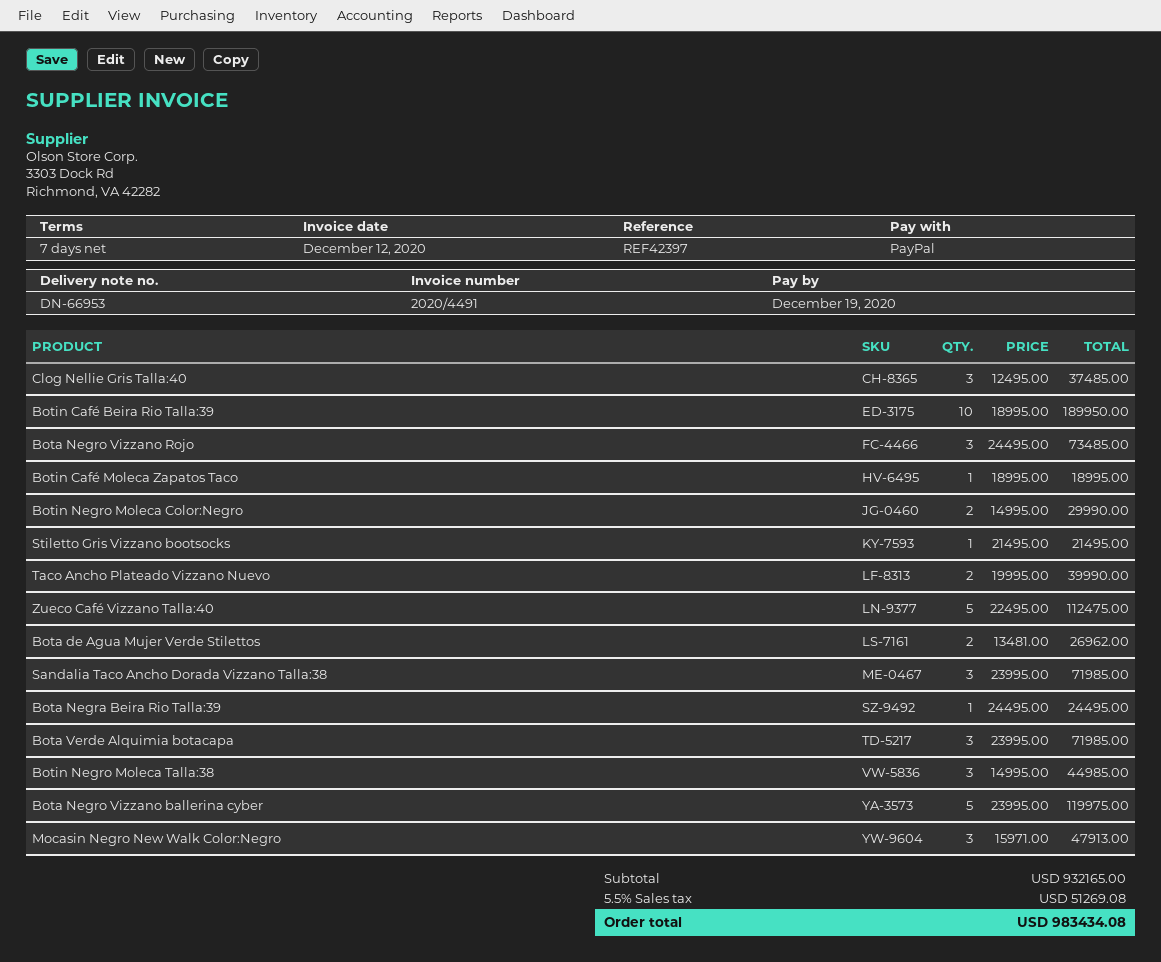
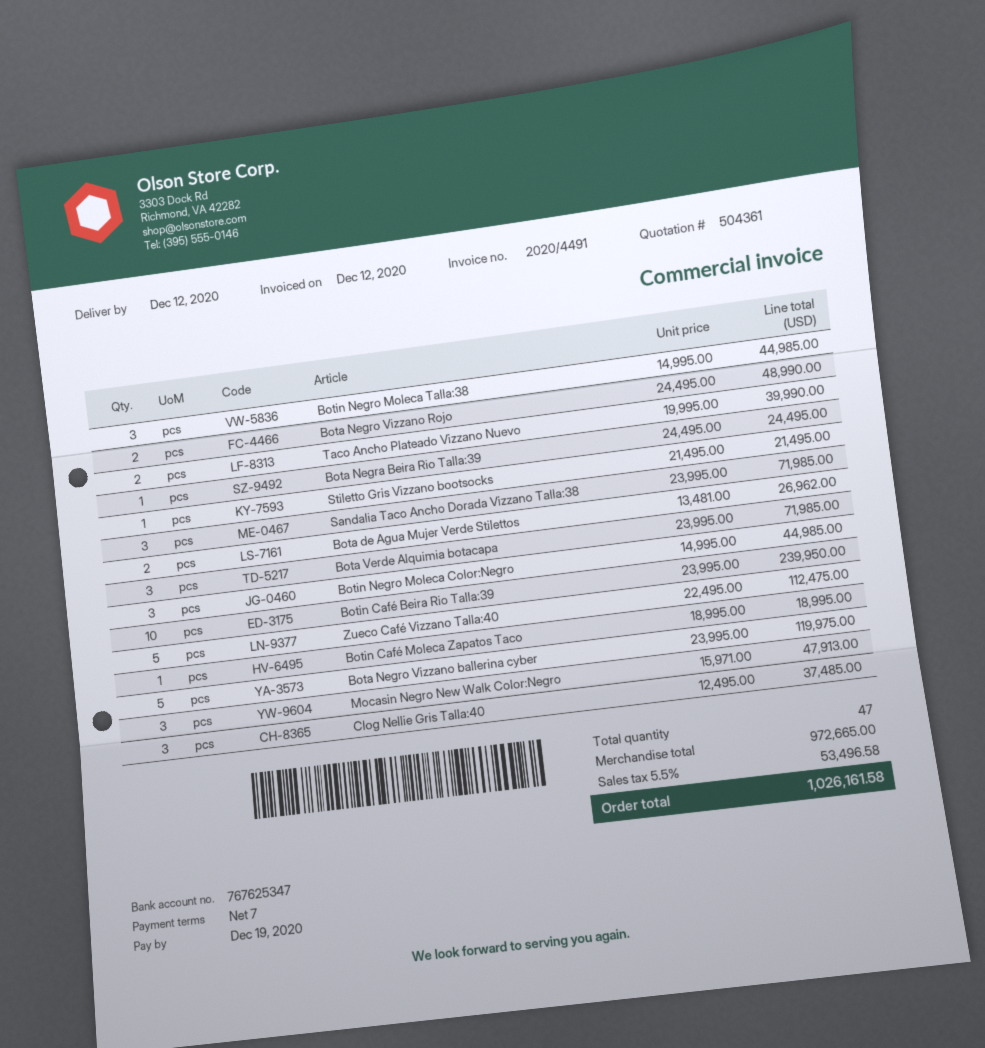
Botin Café Beira Rio Talla:39: 10 x 18995.00 = 189950.00 -> 10 x 23995.00 = 239950.00
Bota Negro Vizzano Rojo: 3 x 24495.00 = 73485.00 -> 2 x 24495.00 = 48990.00
Botin Negro Moleca Color:Negro: 2 x 14995.00 = 29990.00 -> 3 x 14995.00 = 44985.00
subtotal: 932165.00 -> 972665.00
tax: 5.5% = 51269.08 -> 5.5% = 53496.58
total: 983434.08 -> 1026161.58

